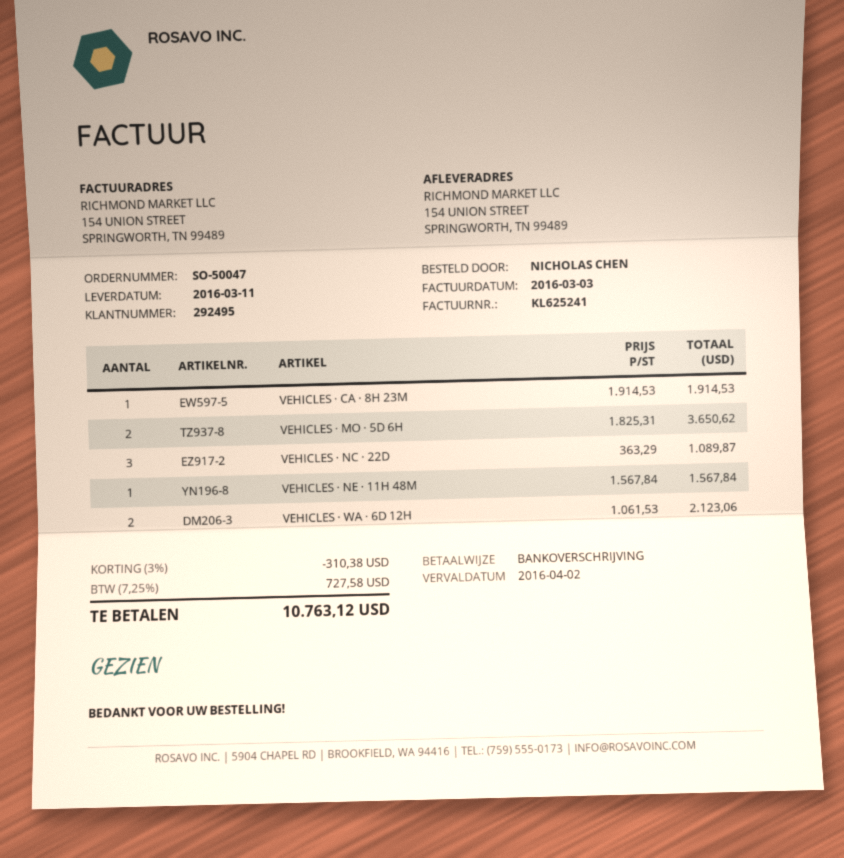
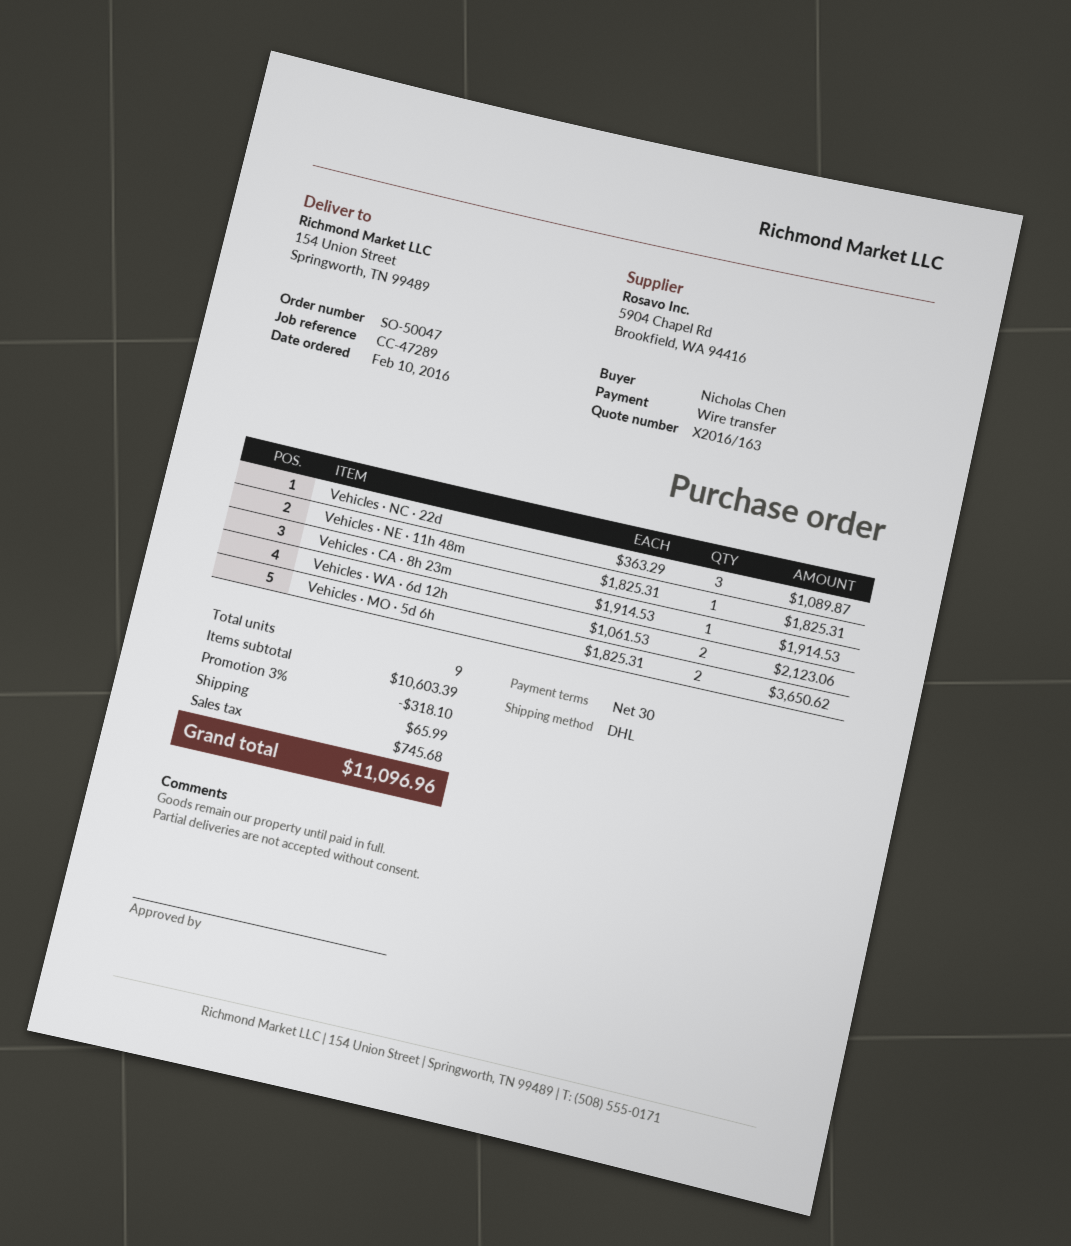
VEHICLES · NE · 11H 48M: 1 x 1567.84 = 1567.84 -> 1 x 1825.31 = 1825.31
discount: 3% = 310.38 -> 3% = 318.10
shipping: none -> 65.99
tax: 727.58 -> 745.68
total: 10763.12 -> 11096.96

